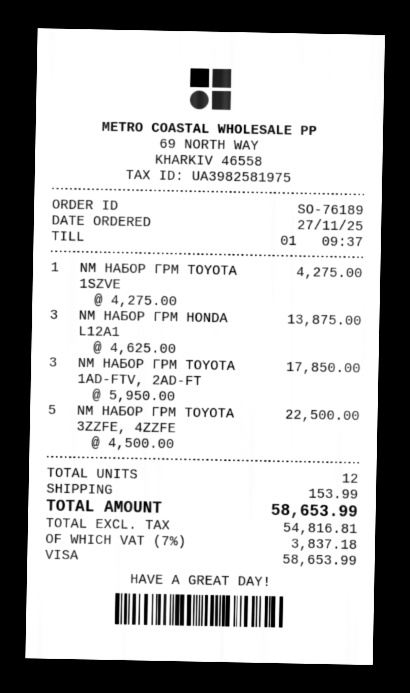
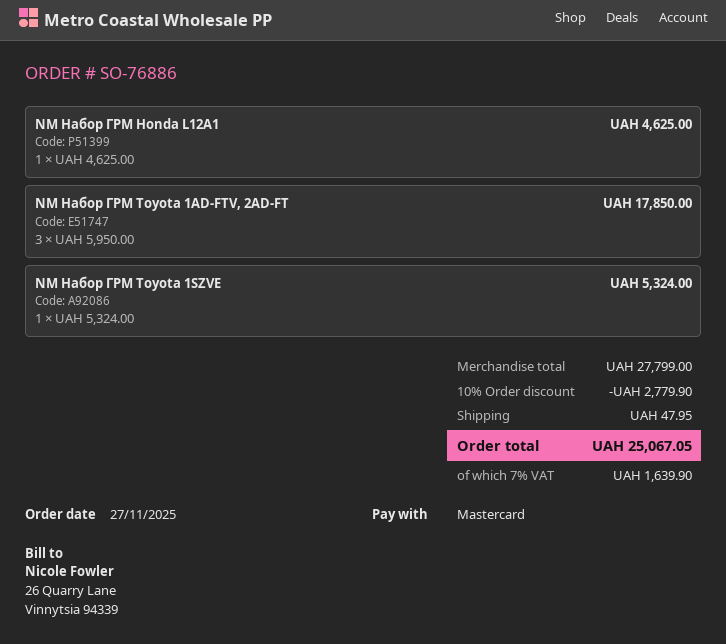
order number: SO-76189 -> SO-76886
payment method: Visa -> Mastercard
NM НАБОР ГРМ TOYOTA 1SZVE: 1 x 4275.00 = 4275.00 -> 1 x 5324.00 = 5324.00
NM НАБОР ГРМ HONDA L12A1: 3 x 4625.00 = 13875.00 -> 1 x 4625.00 = 4625.00
NM НАБОР ГРМ TOYOTA 3ZZFE, 4ZZFE: 5 x 4500.00 = 22500.00 -> none
discount: none -> 10% = 2779.90
shipping: 153.99 -> 47.95
tax: 7% = 3837.18 -> 7% = 1639.90
total: 58653.99 -> 25067.05

